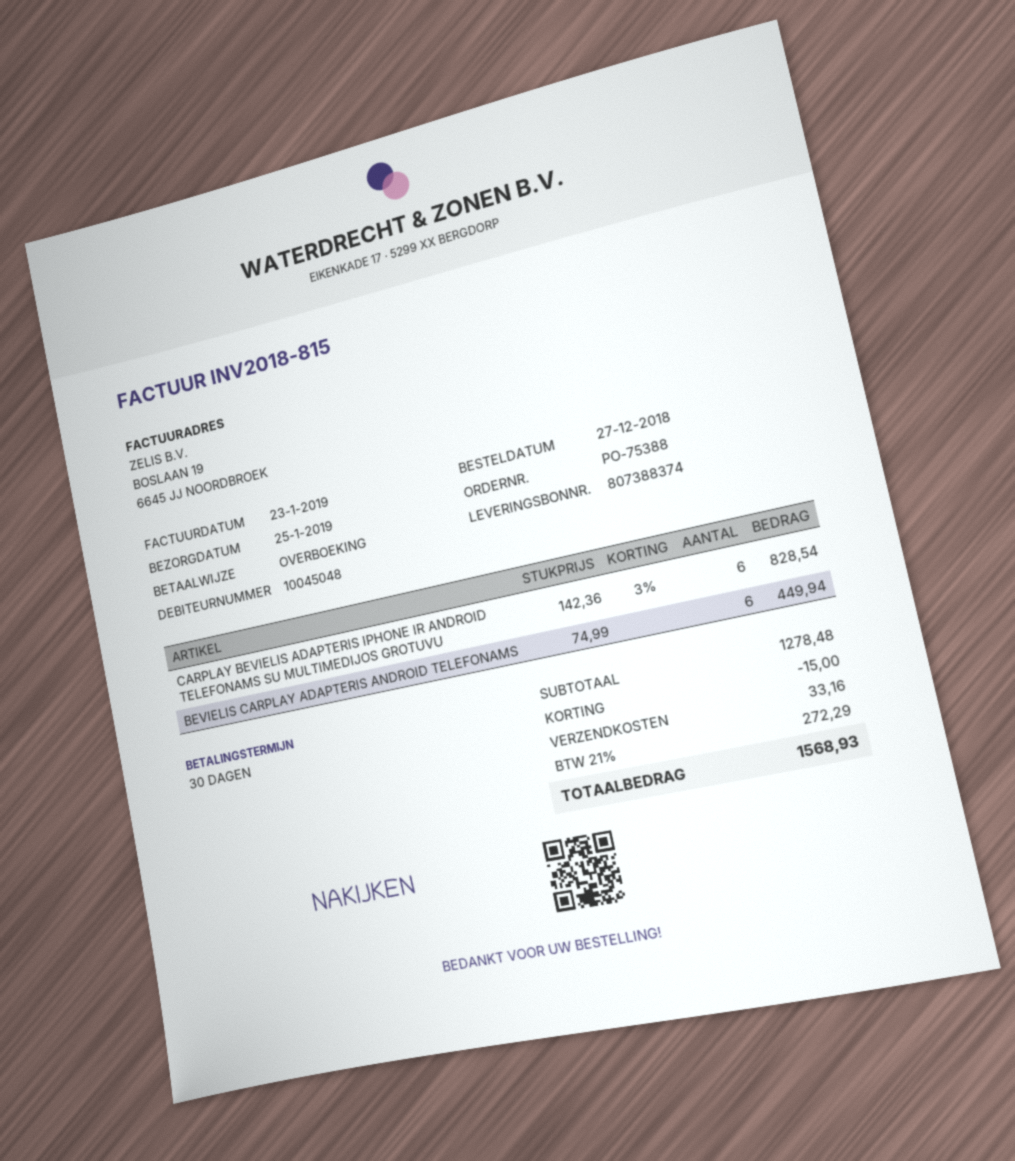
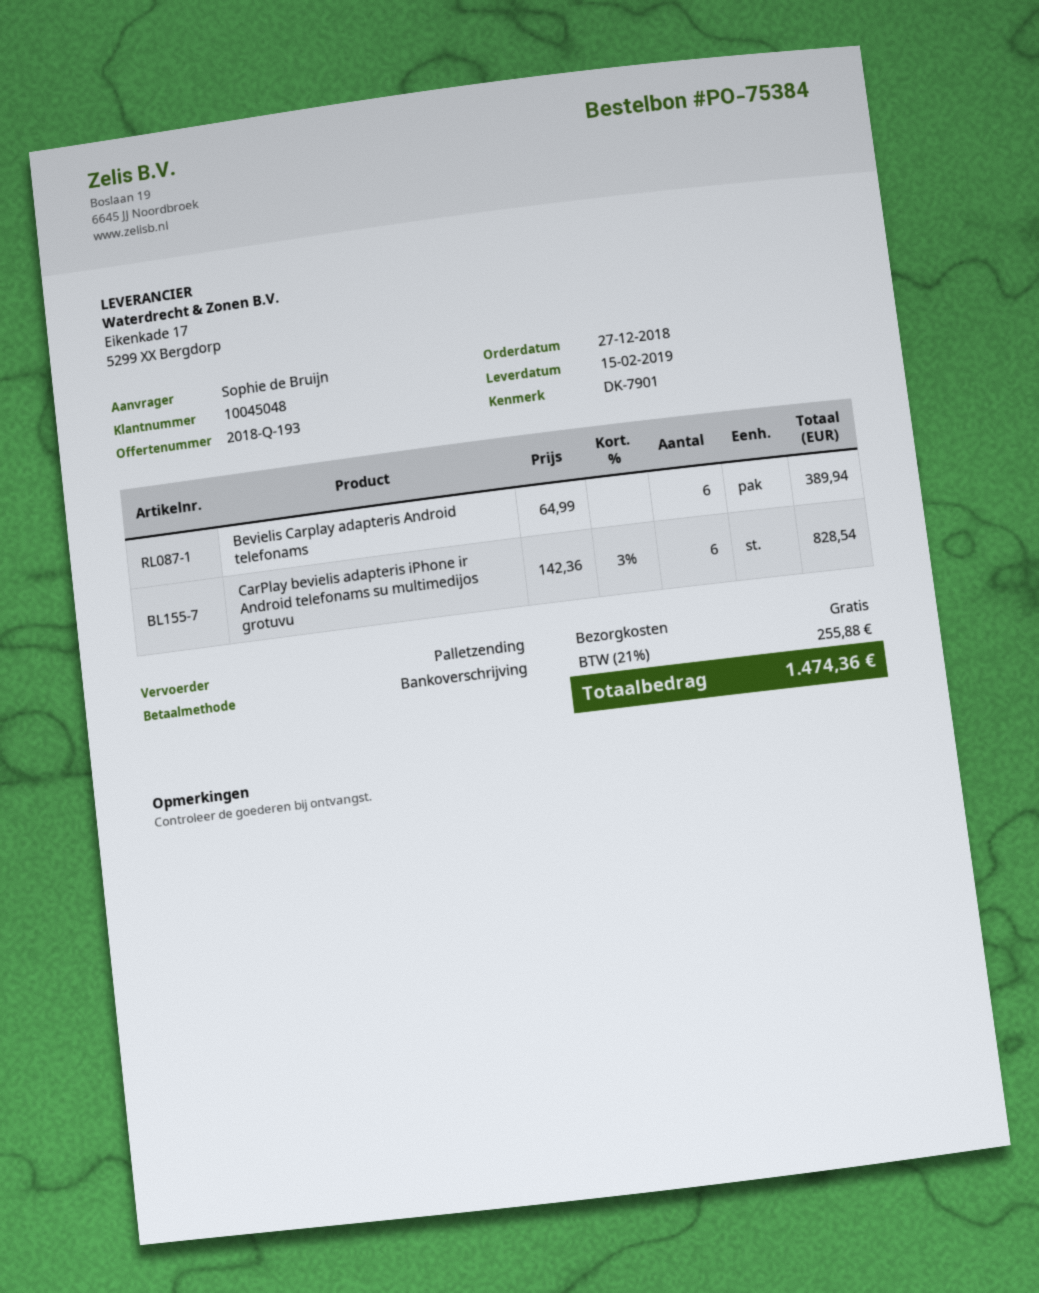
order number: PO-75388 -> PO-75384
delivery date: 2019-01-25 -> 2019-02-15
BEVIELIS CARPLAY ADAPTERIS ANDROID TELEFONAMS: 6 x 74.99 = 449.94 -> 6 x 64.99 = 389.94
discount: 15.00 -> none
shipping: 33.16 -> 0.00
tax: 21% = 272.29 -> 21% = 255.88
total: 1568.93 -> 1474.36

